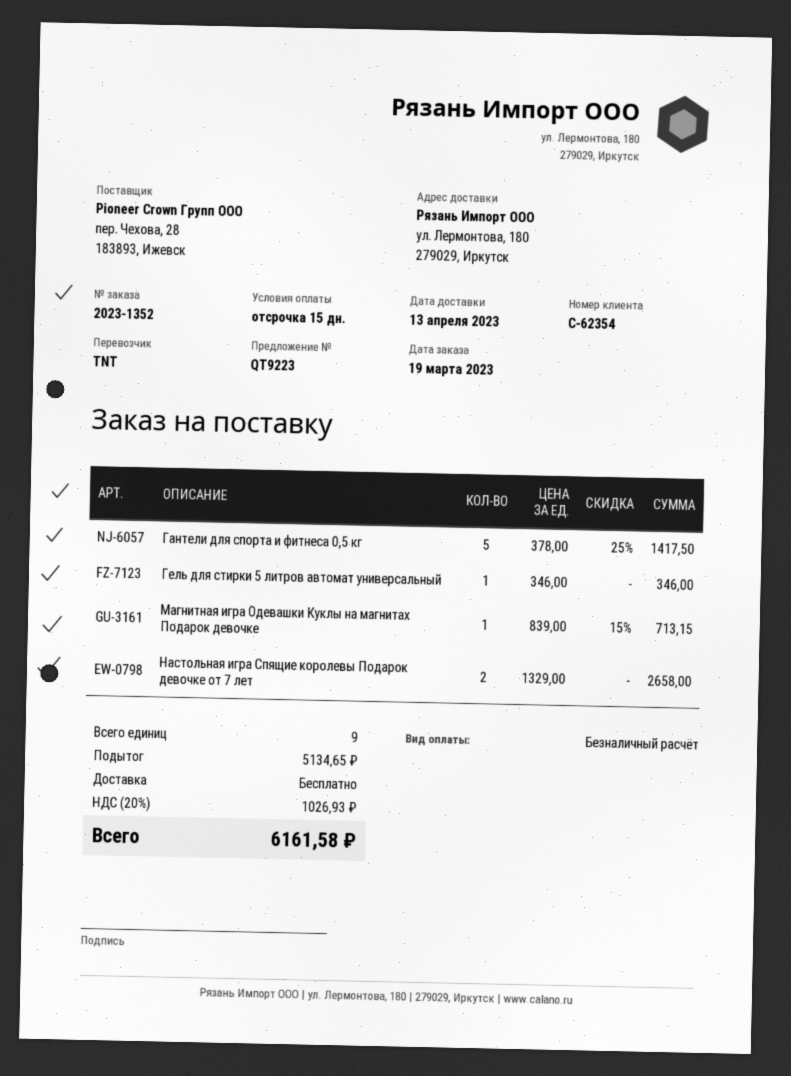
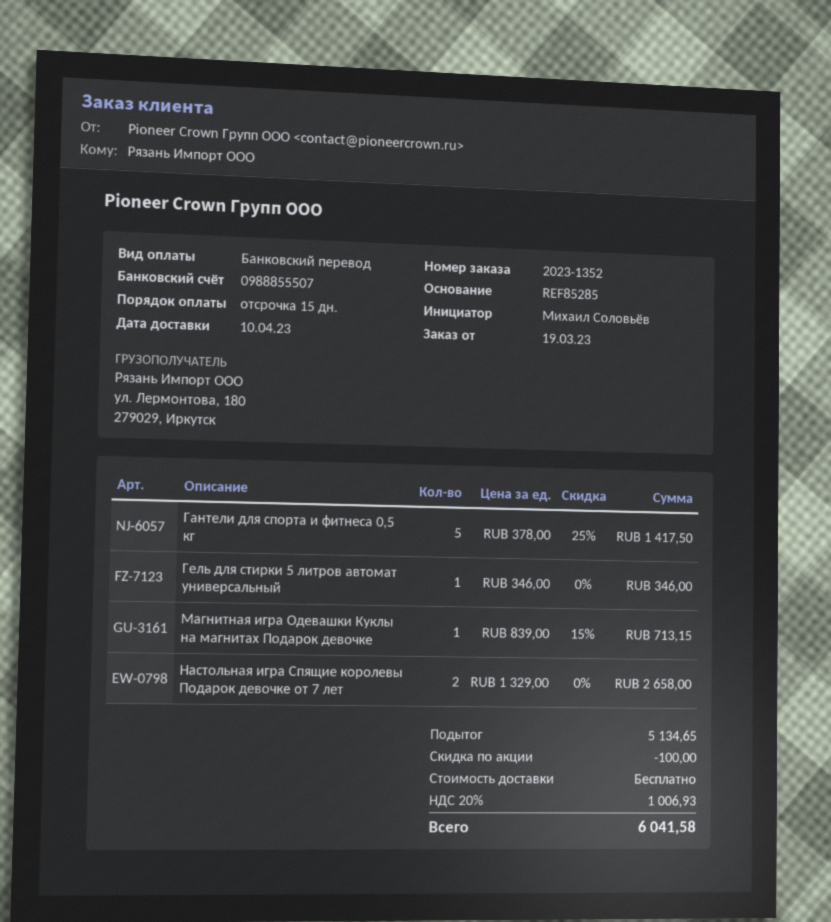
delivery date: 2023-04-13 -> 2023-04-10
discount: none -> 100.00
tax: 20% = 1026.93 -> 20% = 1006.93
total: 6161.58 -> 6041.58

